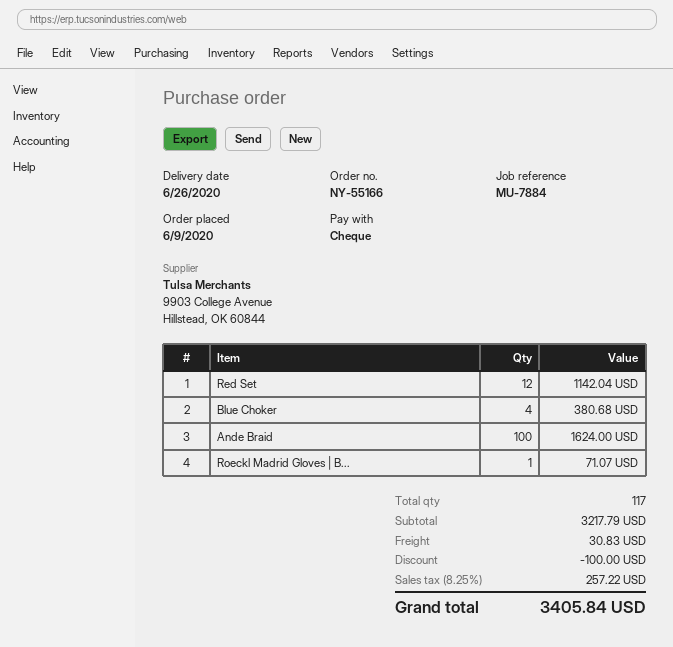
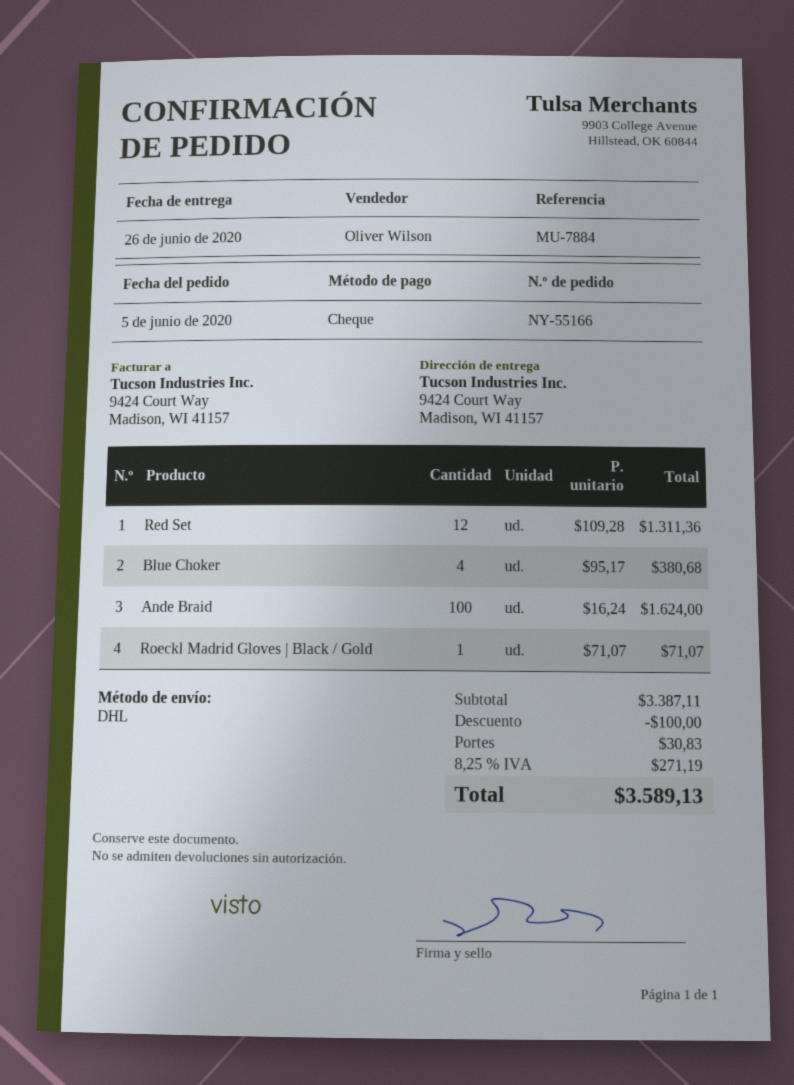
order date: 2020-06-09 -> 2020-06-05
Red Set: 12 for 1142.04 -> 12 for 1311.36
subtotal: 3217.79 -> 3387.11
tax: 8.25% = 257.22 -> 8.25% = 271.19
total: 3405.84 -> 3589.13

